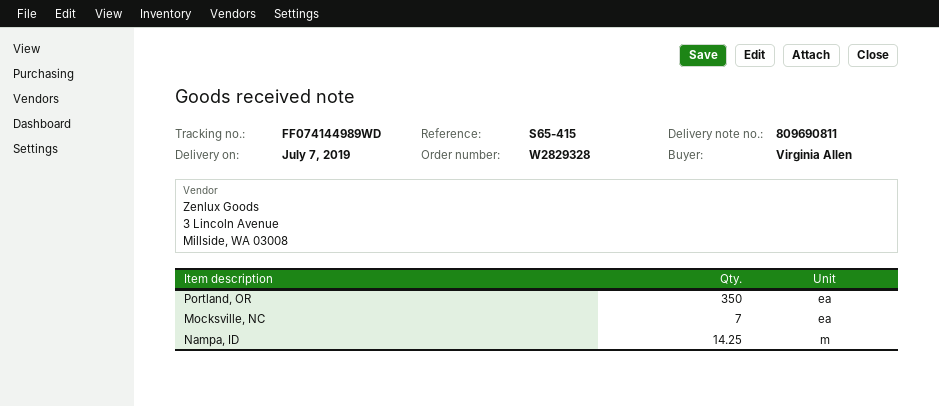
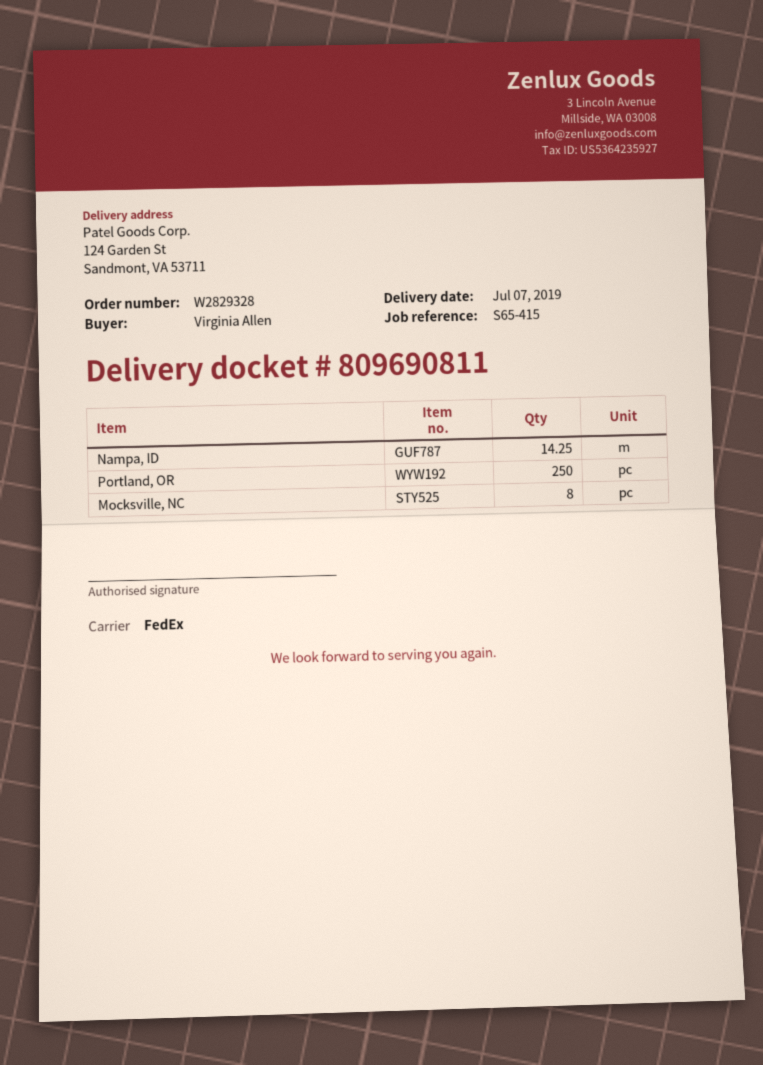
Portland, OR: 350 -> 250
Mocksville, NC: 7 -> 8

